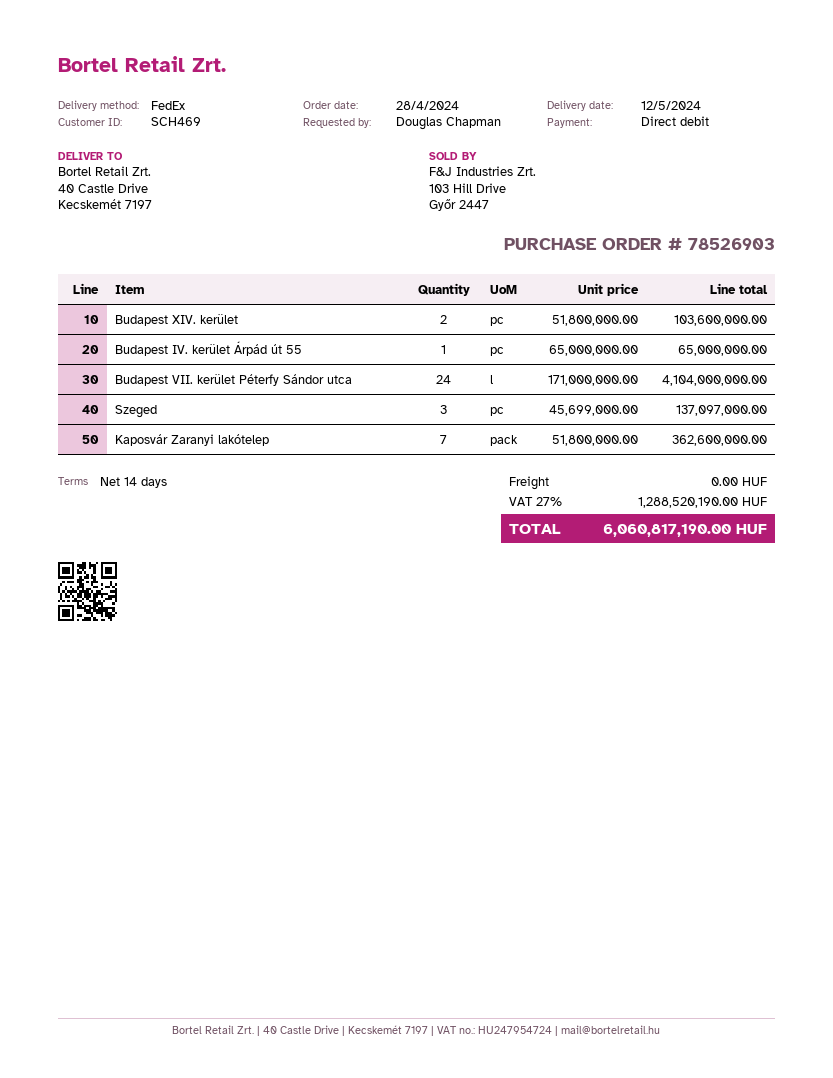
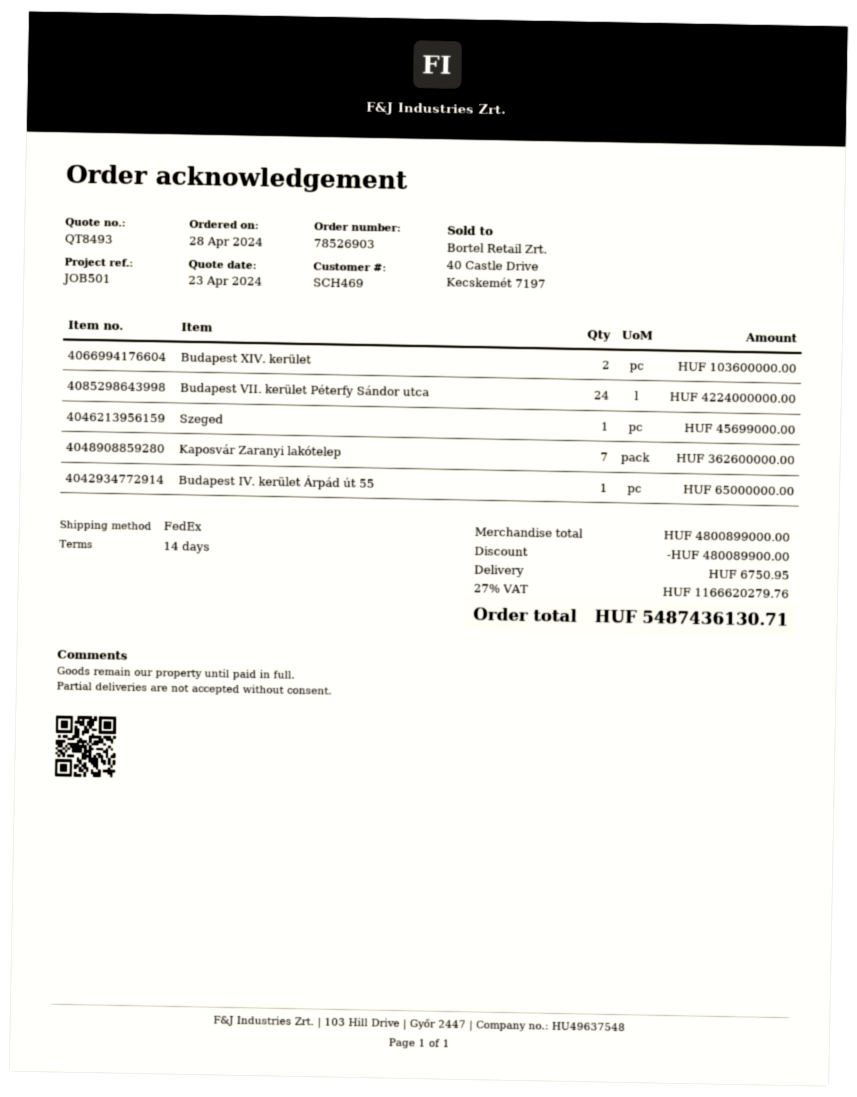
Budapest VII. kerület Péterfy Sándor utca: 24 for 4104000000.00 -> 24 for 4224000000.00
Szeged: 3 for 137097000.00 -> 1 for 45699000.00
discount: none -> 480089900.00
shipping: 0.00 -> 6750.95
tax: 27% = 1288520190.00 -> 27% = 1166620279.76
total: 6060817190.00 -> 5487436130.71

